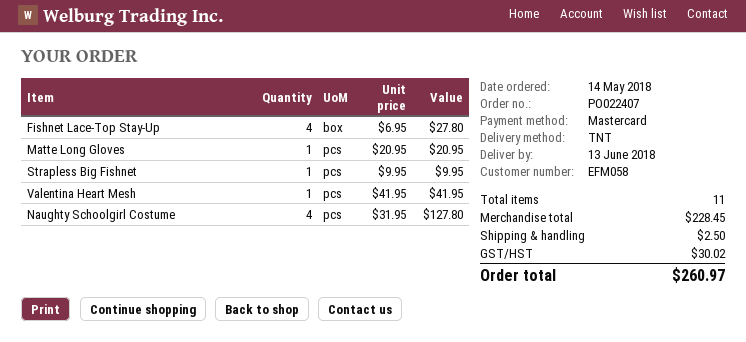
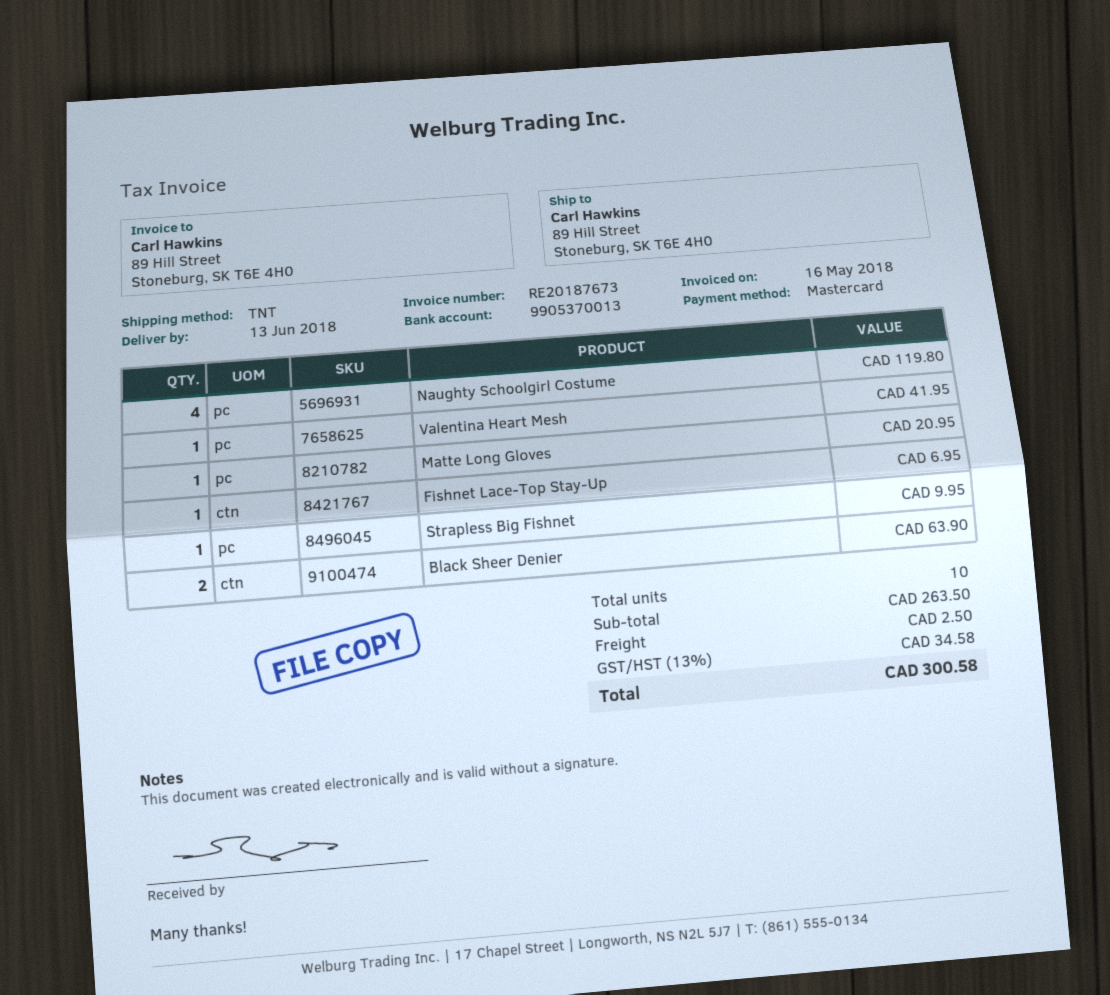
Fishnet Lace-Top Stay-Up: 4 for 27.80 -> 1 for 6.95
Naughty Schoolgirl Costume: 4 for 127.80 -> 4 for 119.80
Black Sheer Denier: none -> 2 for 63.90
total quantity: 11 -> 10
subtotal: 228.45 -> 263.50
tax: 30.02 -> 34.58
total: 260.97 -> 300.58

